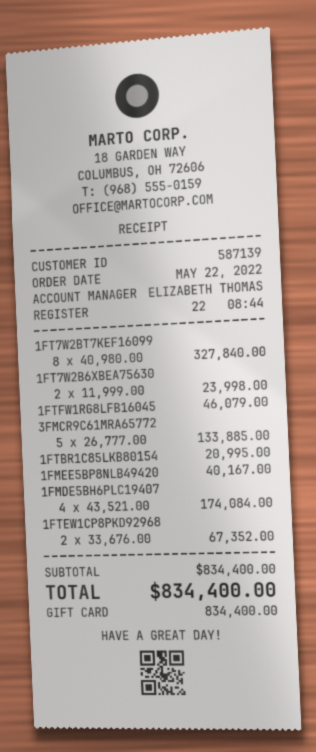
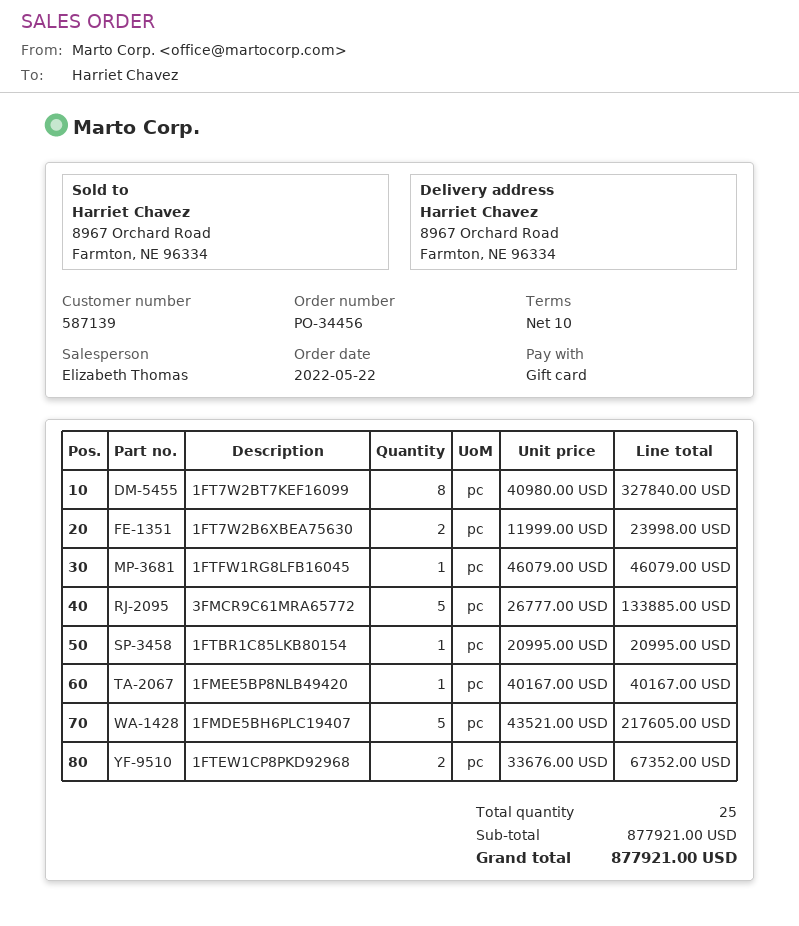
1FMDE5BH6PLC19407: 4 x 43521.00 = 174084.00 -> 5 x 43521.00 = 217605.00
subtotal: 834400.00 -> 877921.00
total: 834400.00 -> 877921.00

